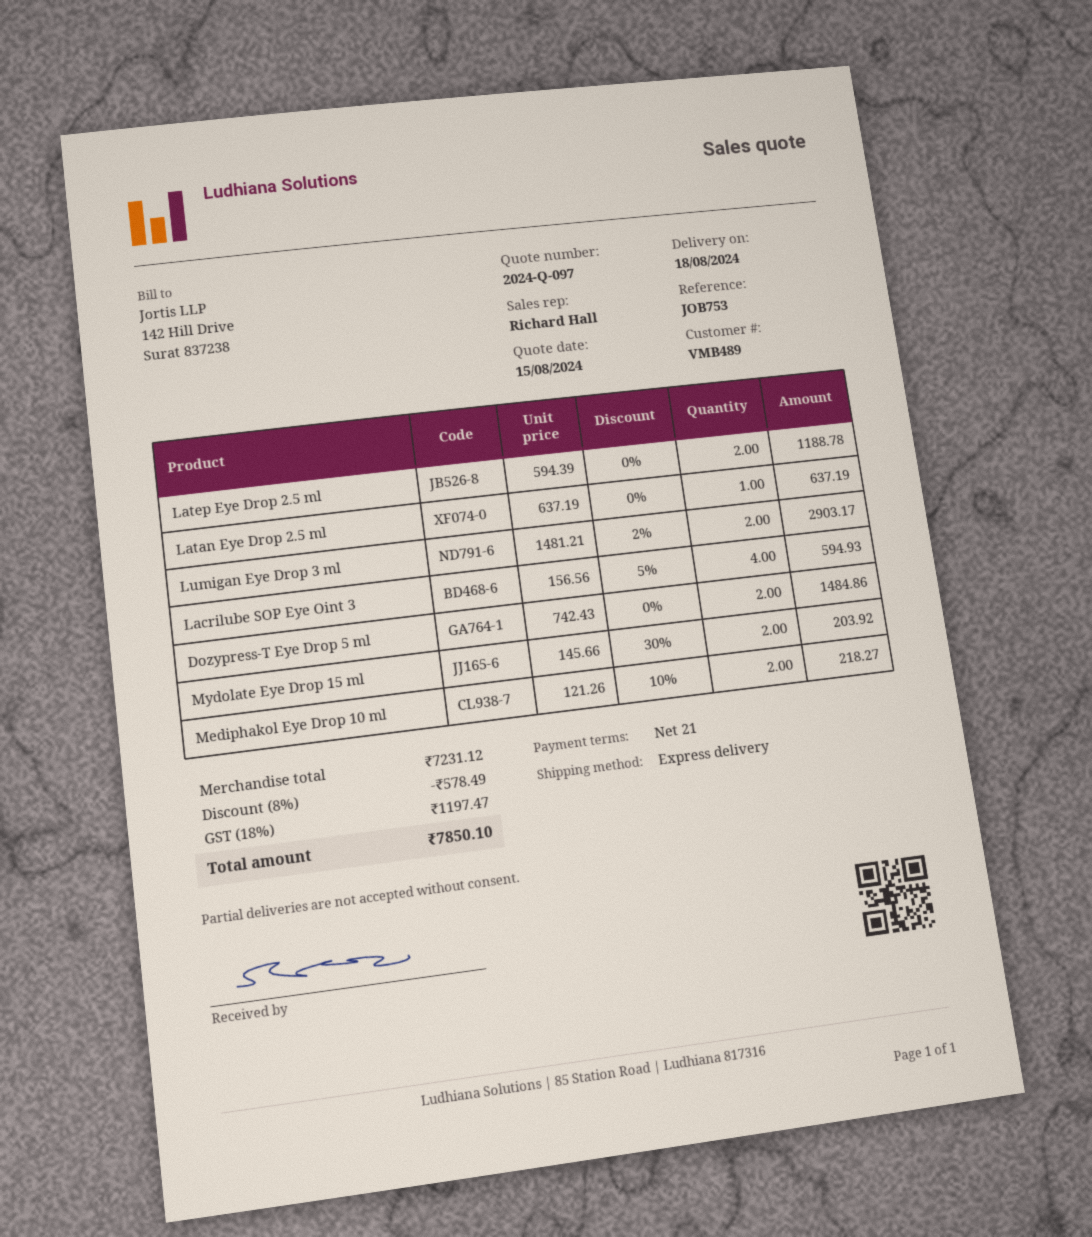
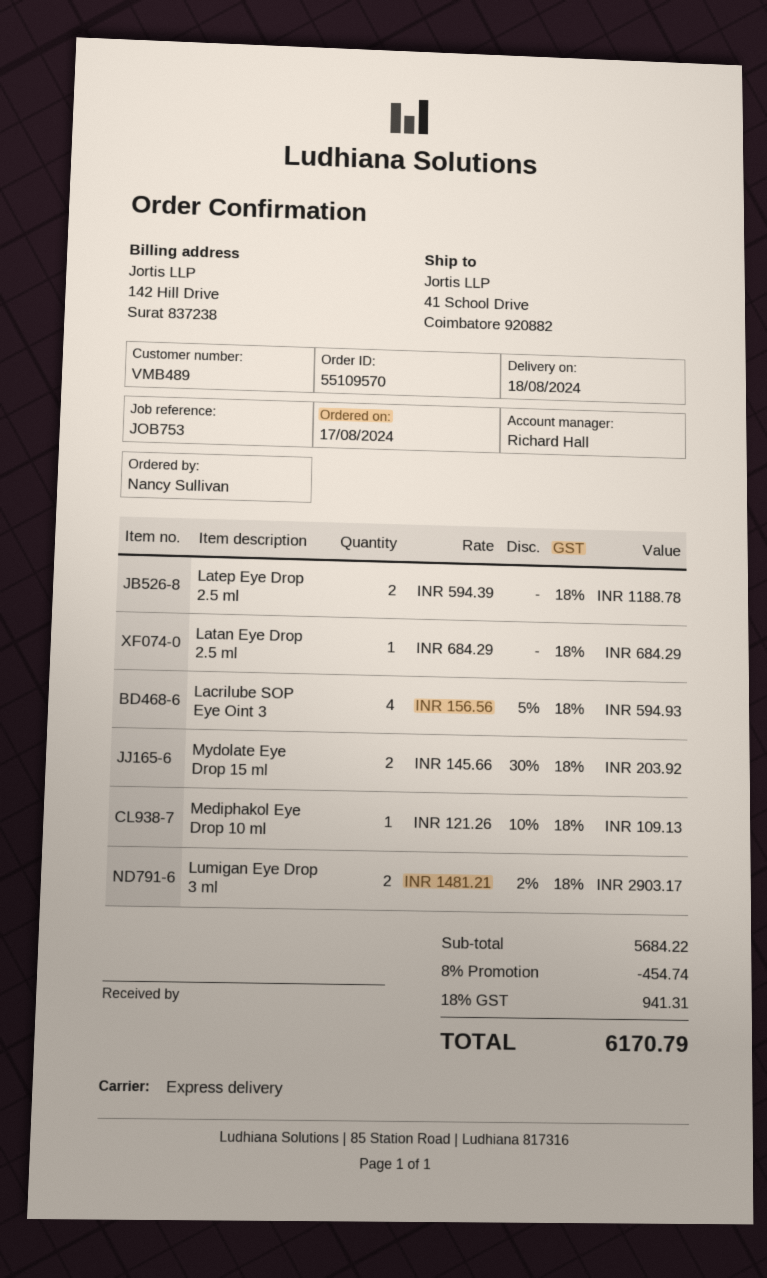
Latan Eye Drop 2.5 ml: 1 x 637.19 = 637.19 -> 1 x 684.29 = 684.29
Dozypress-T Eye Drop 5 ml: 2 x 742.43 = 1484.86 -> none
Mediphakol Eye Drop 10 ml: 2 x 121.26 - 10% = 218.27 -> 1 x 121.26 - 10% = 109.13
subtotal: 7231.12 -> 5684.22
discount: 8% = 578.49 -> 8% = 454.74
tax: 18% = 1197.47 -> 18% = 941.31
total: 7850.10 -> 6170.79

